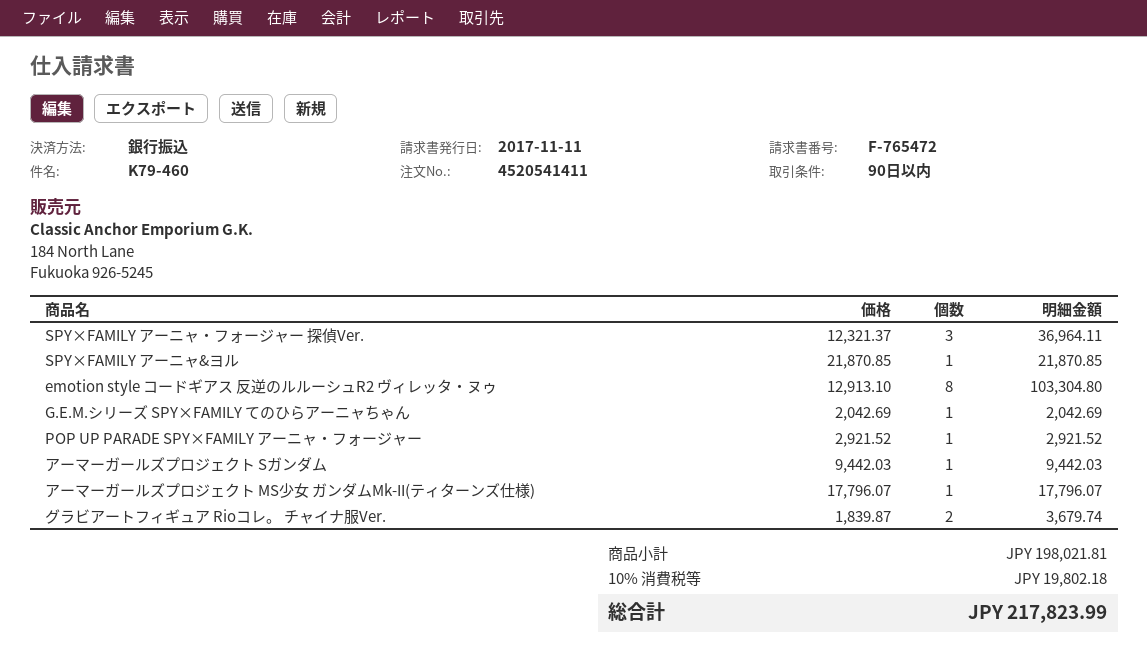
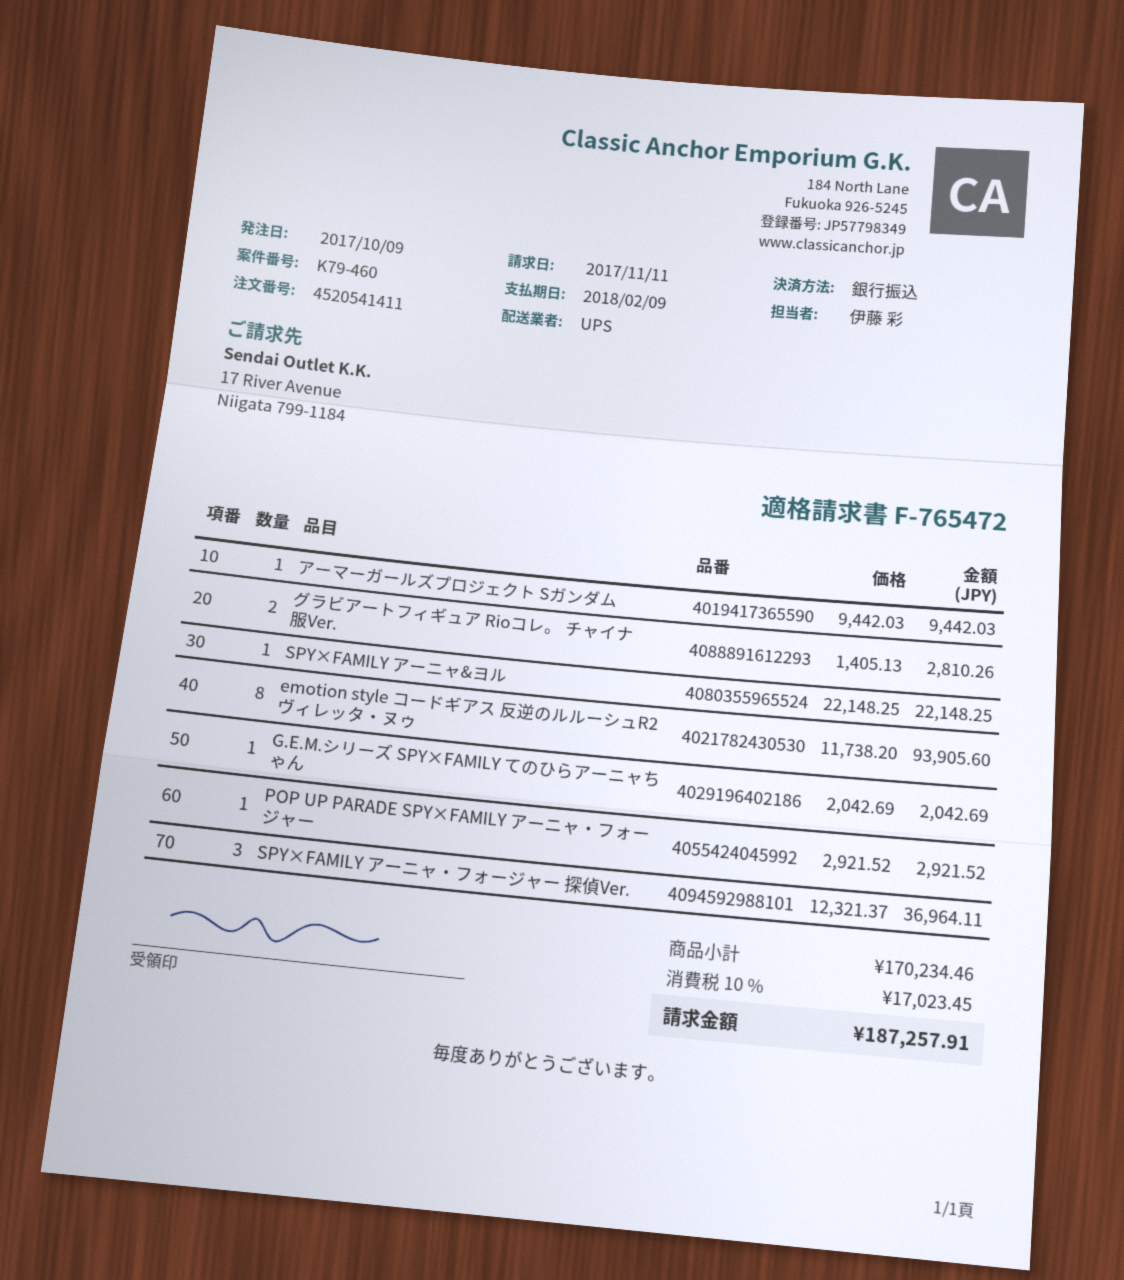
SPY×FAMILY アーニャ&ヨル: 1 x 21870.85 = 21870.85 -> 1 x 22148.25 = 22148.25
emotion style コードギアス 反逆のルルーシュR2 ヴィレッタ・ヌゥ: 8 x 12913.10 = 103304.80 -> 8 x 11738.20 = 93905.60
アーマーガールズプロジェクト MS少女 ガンダムMk-II(ティターンズ仕様): 1 x 17796.07 = 17796.07 -> none
グラビアートフィギュア Rioコレ。 チャイナ服Ver.: 2 x 1839.87 = 3679.74 -> 2 x 1405.13 = 2810.26
subtotal: 198021.81 -> 170234.46
tax: 10% = 19802.18 -> 10% = 17023.45
total: 217823.99 -> 187257.91

